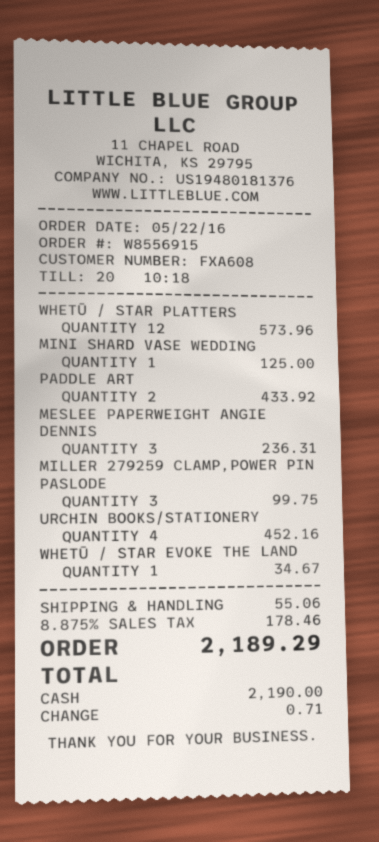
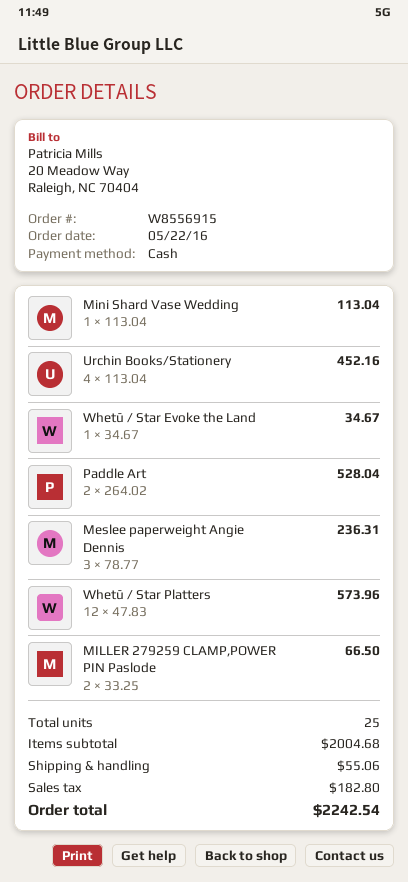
MINI SHARD VASE WEDDING: 1 for 125.00 -> 1 for 113.04
PADDLE ART: 2 for 433.92 -> 2 for 528.04
MILLER 279259 CLAMP,POWER PIN PASLODE: 3 for 99.75 -> 2 for 66.50
tax: 178.46 -> 182.80
total: 2189.29 -> 2242.54

